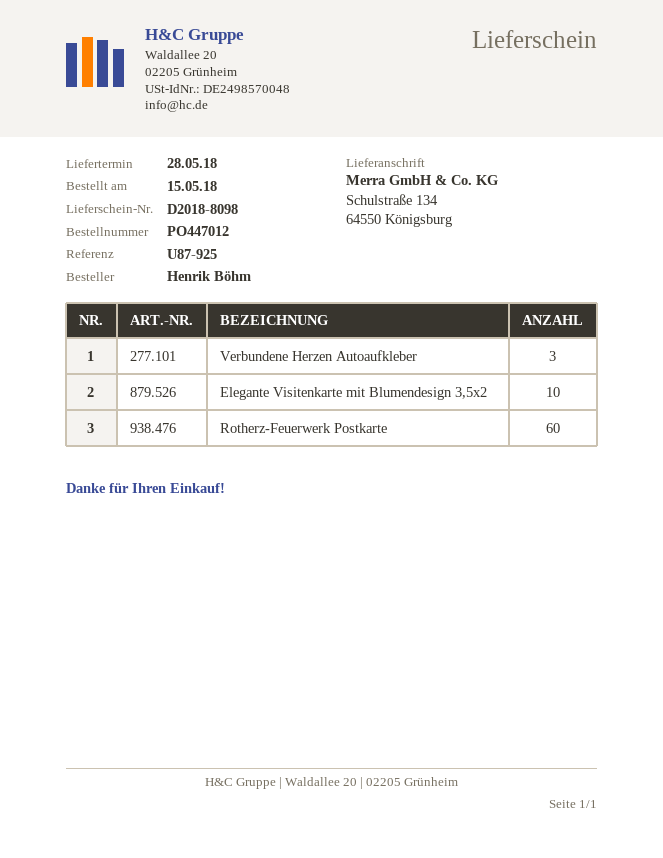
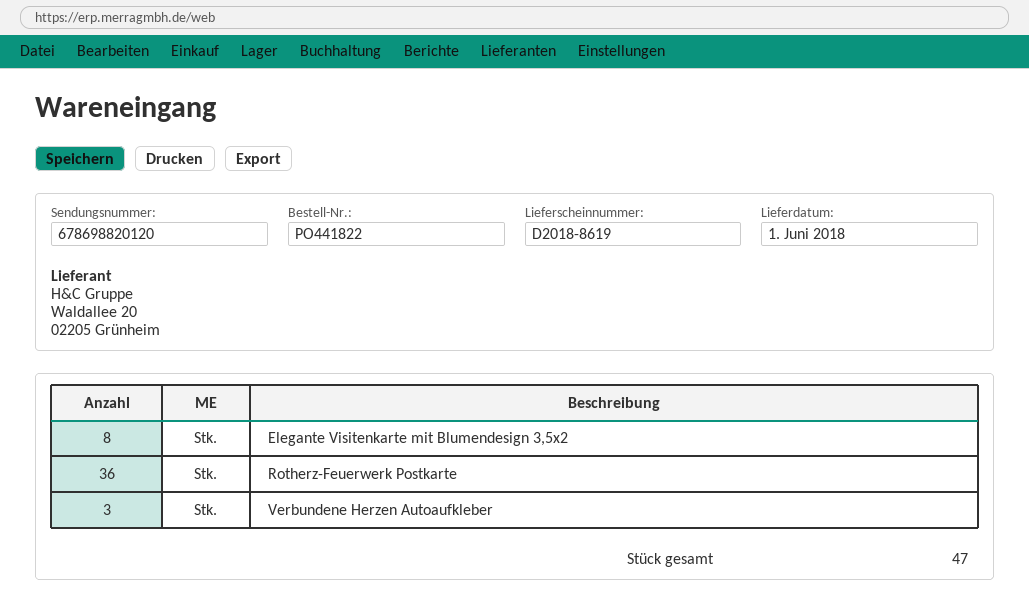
order number: PO447012 -> PO441822
delivery note number: D2018-8098 -> D2018-8619
delivery date: 2018-05-28 -> 2018-06-01
Elegante Visitenkarte mit Blumendesign 3,5x2: 10 -> 8
Rotherz-Feuerwerk Postkarte: 60 -> 36

